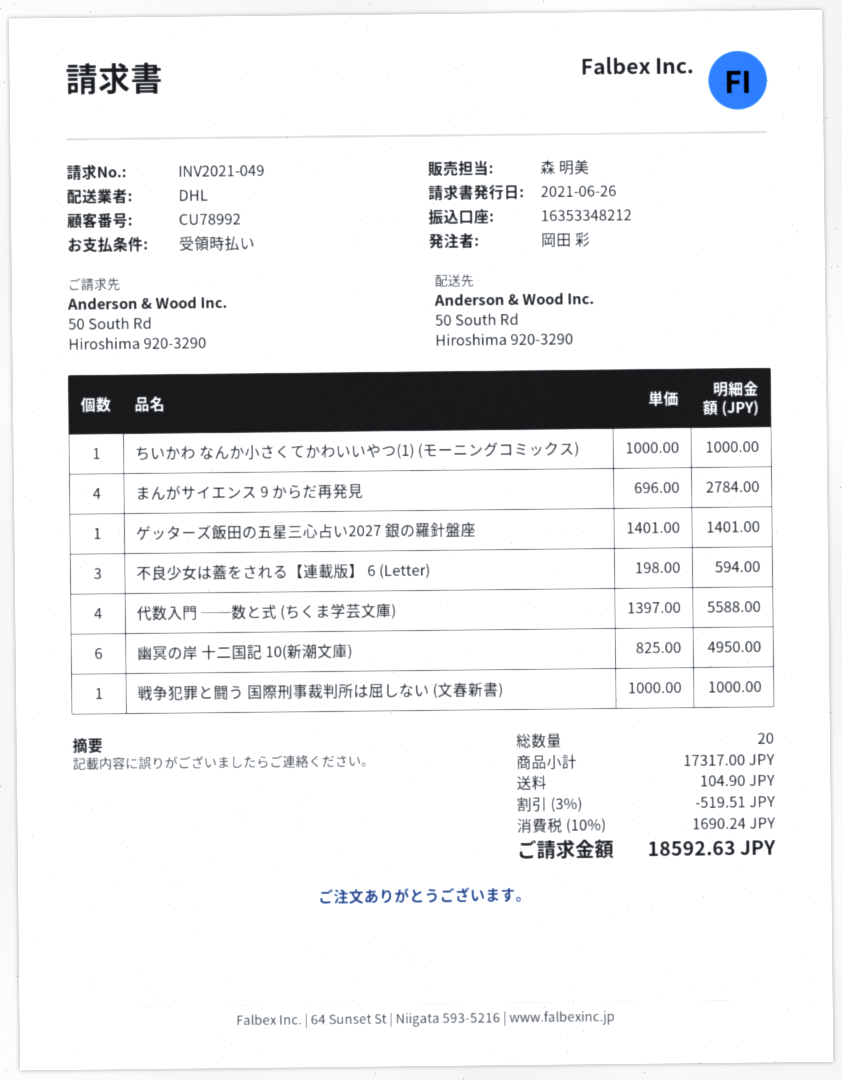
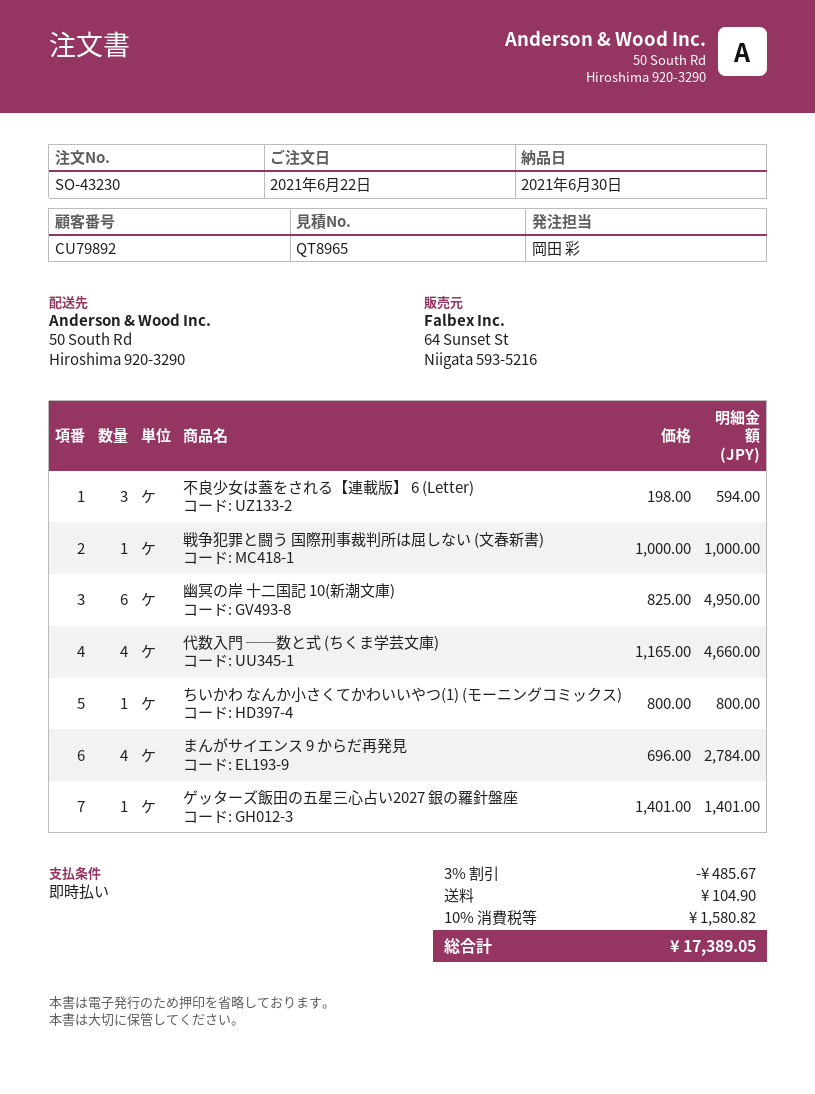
customer number: CU78992 -> CU79892
ちいかわ なんか小さくてかわいいやつ(1) (モーニングコミックス): 1 x 1000.00 = 1000.00 -> 1 x 800.00 = 800.00
代数入門 ──数と式 (ちくま学芸文庫): 4 x 1397.00 = 5588.00 -> 4 x 1165.00 = 4660.00
discount: 3% = 519.51 -> 3% = 485.67
tax: 10% = 1690.24 -> 10% = 1580.82
total: 18592.63 -> 17389.05

